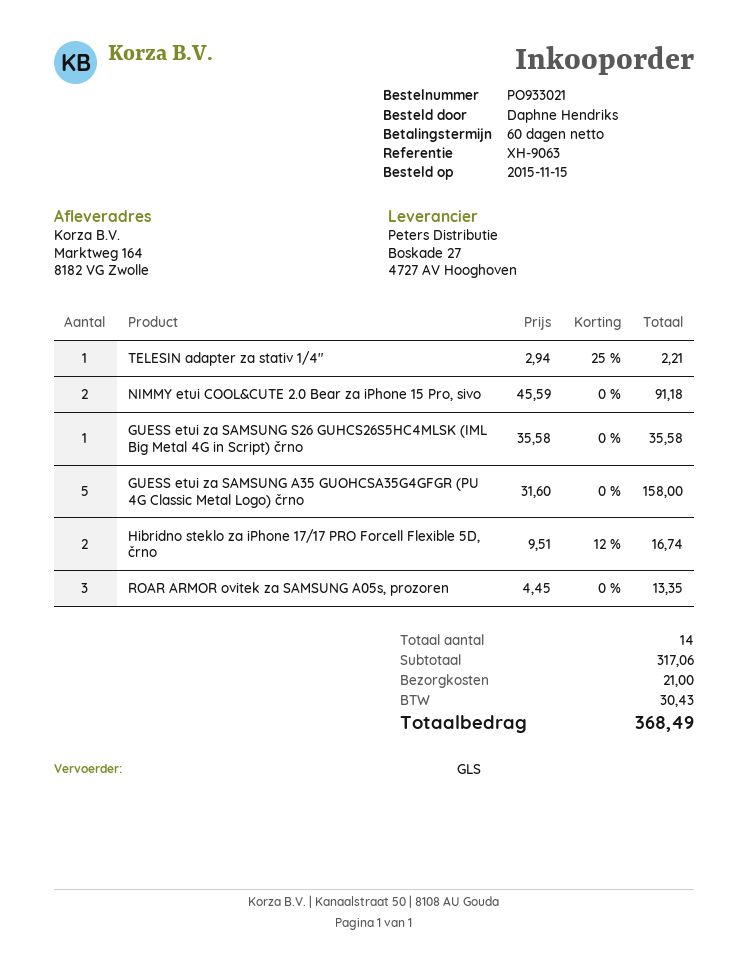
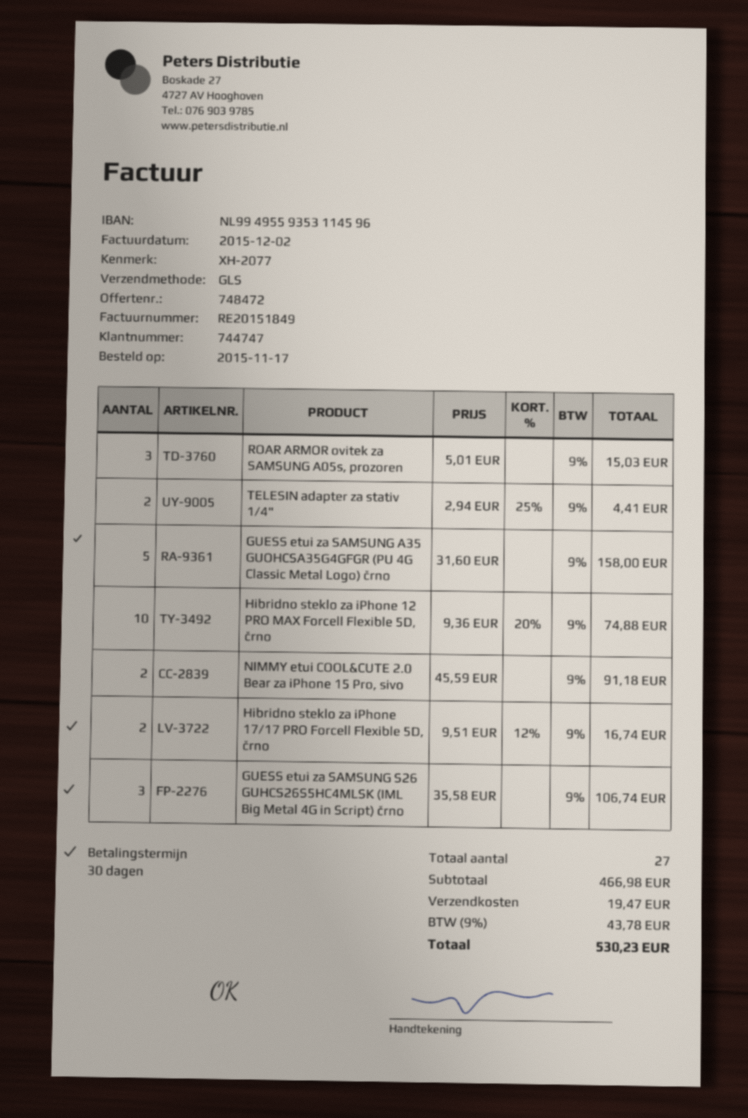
order date: 2015-11-15 -> 2015-11-17
payment terms: 60 days -> 30 days
reference: XH-9063 -> XH-2077
TELESIN adapter za stativ 1/4": 1 x 2.94 - 25% = 2.21 -> 2 x 2.94 - 25% = 4.41
GUESS etui za SAMSUNG S26 GUHCS26S5HC4MLSK (IML Big Metal 4G in Script) črno: 1 x 35.58 = 35.58 -> 3 x 35.58 = 106.74
ROAR ARMOR ovitek za SAMSUNG A05s, prozoren: 3 x 4.45 = 13.35 -> 3 x 5.01 = 15.03
Hibridno steklo za iPhone 12 PRO MAX Forcell Flexible 5D, črno: none -> 10 x 9.36 - 20% = 74.88
total quantity: 14 -> 27
subtotal: 317.06 -> 466.98
shipping: 21.00 -> 19.47
tax: 30.43 -> 43.78
total: 368.49 -> 530.23

